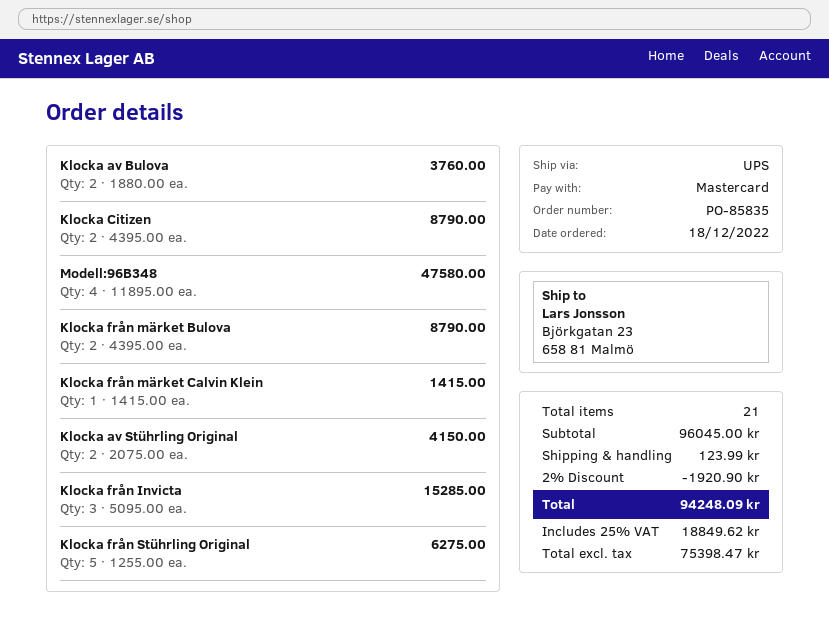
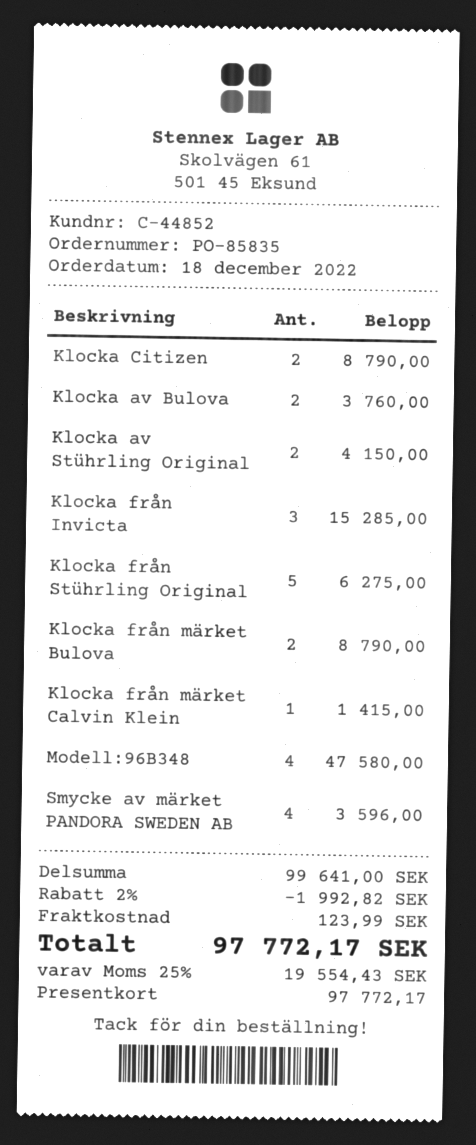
payment method: Mastercard -> gift card
Smycke av märket PANDORA SWEDEN AB: none -> 4 for 3596.00
subtotal: 96045.00 -> 99641.00
discount: 2% = 1920.90 -> 2% = 1992.82
tax: 25% = 18849.62 -> 25% = 19554.43
total: 94248.09 -> 97772.17

